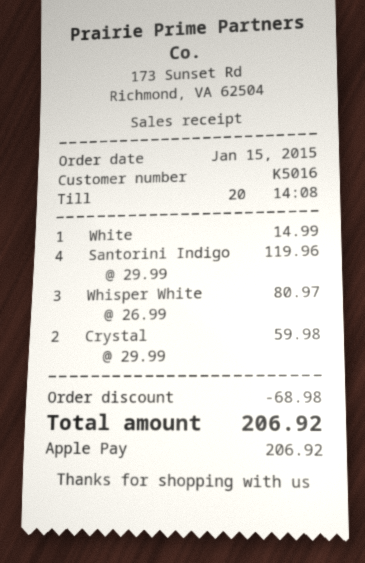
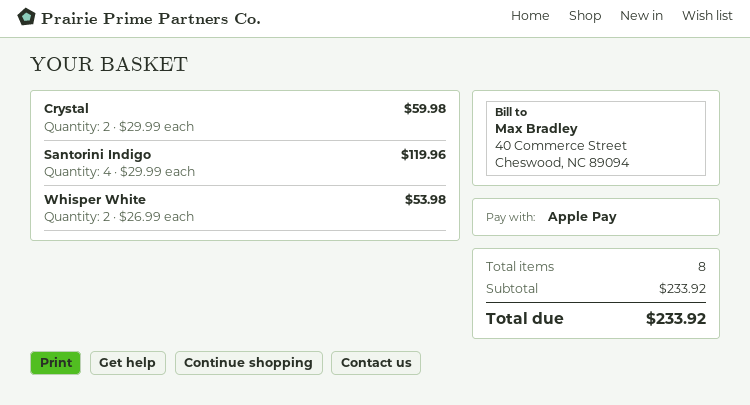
White: 1 x 14.99 = 14.99 -> none
Whisper White: 3 x 26.99 = 80.97 -> 2 x 26.99 = 53.98
discount: 68.98 -> none
total: 206.92 -> 233.92

